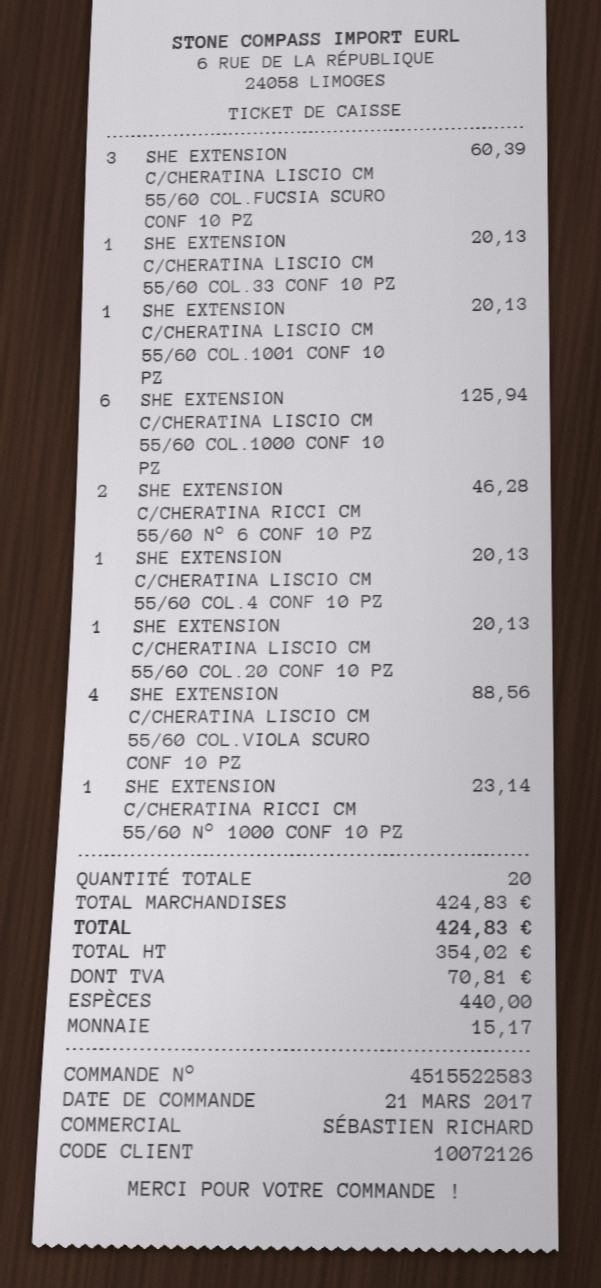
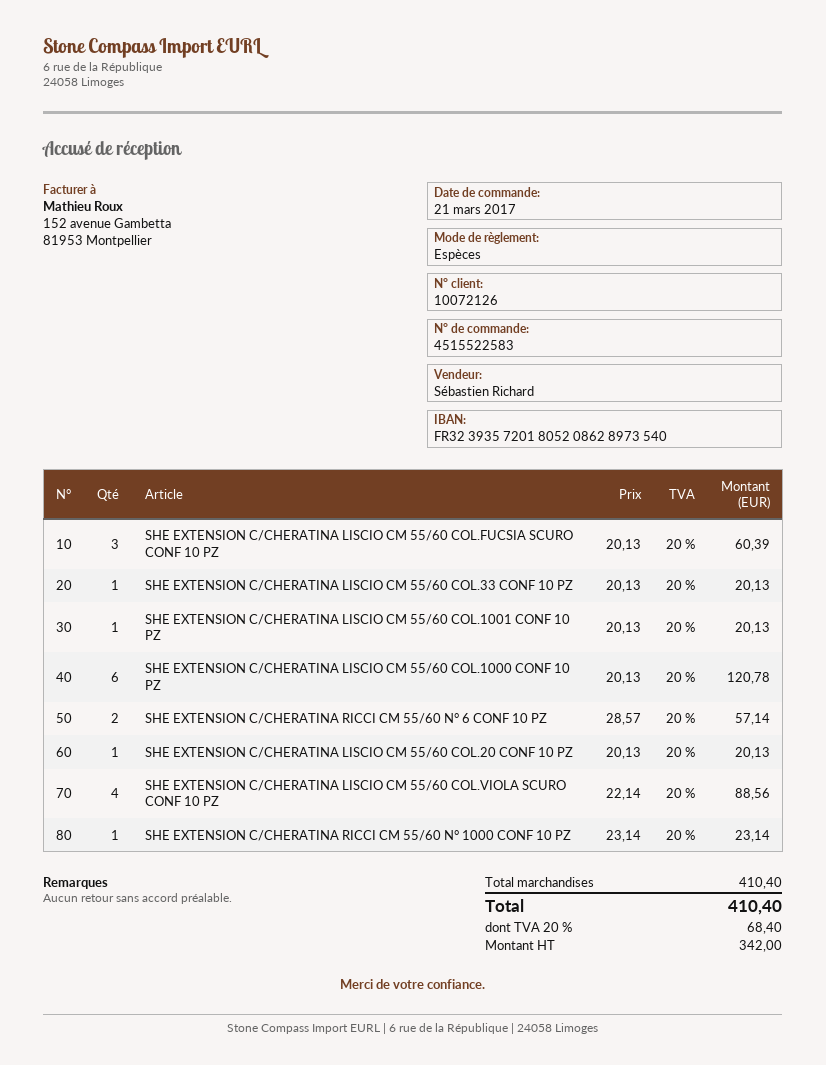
SHE EXTENSION C/CHERATINA LISCIO CM 55/60 COL.1000 CONF 10 PZ: 6 for 125.94 -> 6 for 120.78
SHE EXTENSION C/CHERATINA RICCI CM 55/60 N° 6 CONF 10 PZ: 2 for 46.28 -> 2 for 57.14
SHE EXTENSION C/CHERATINA LISCIO CM 55/60 COL.4 CONF 10 PZ: 1 for 20.13 -> none
subtotal: 424.83 -> 410.40
net: 354.02 -> 342.00
tax: 70.81 -> 68.40
total: 424.83 -> 410.40

